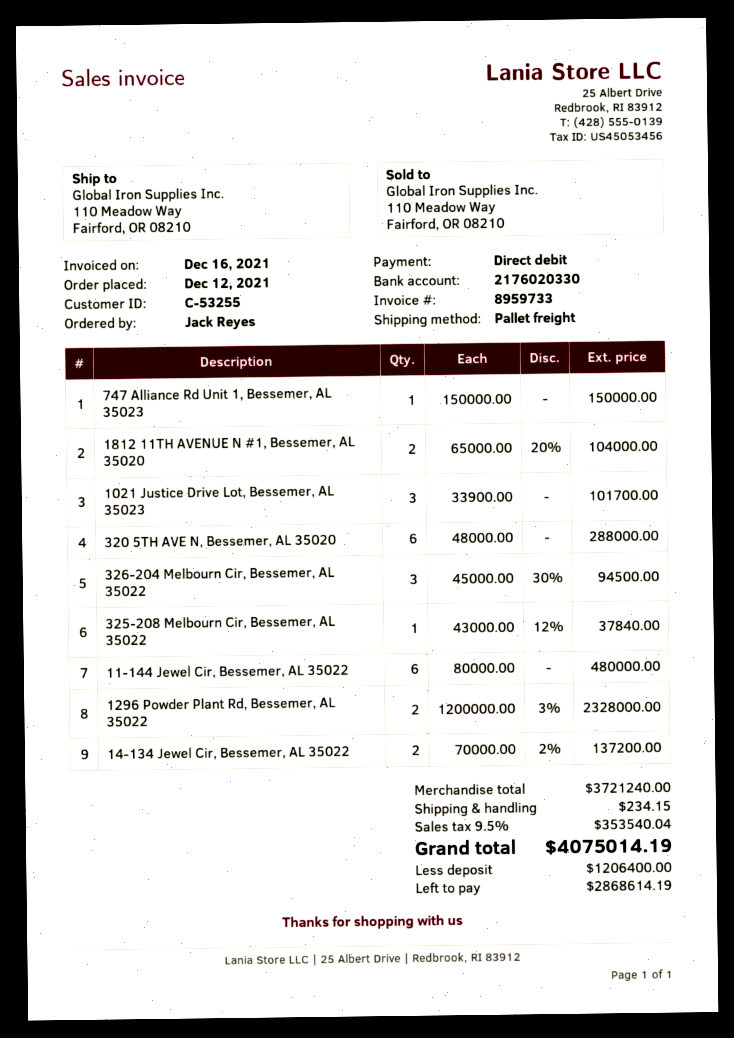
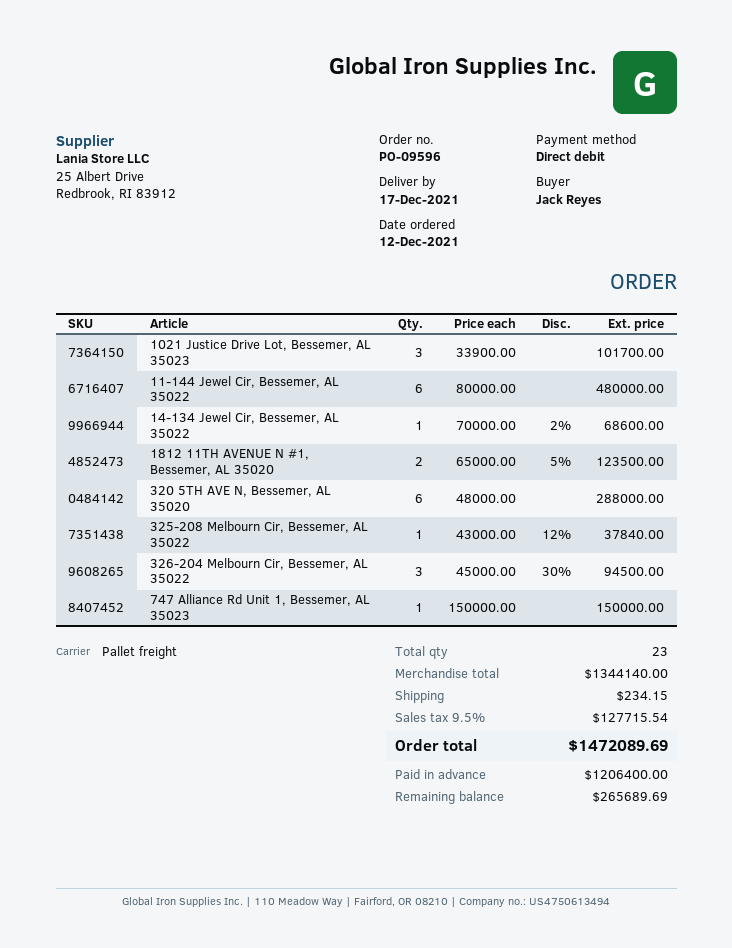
1812 11TH AVENUE N #1, Bessemer, AL 35020: 2 x 65000.00 - 20% = 104000.00 -> 2 x 65000.00 - 5% = 123500.00
1296 Powder Plant Rd, Bessemer, AL 35022: 2 x 1200000.00 - 3% = 2328000.00 -> none
14-134 Jewel Cir, Bessemer, AL 35022: 2 x 70000.00 - 2% = 137200.00 -> 1 x 70000.00 - 2% = 68600.00
subtotal: 3721240.00 -> 1344140.00
tax: 9.5% = 353540.04 -> 9.5% = 127715.54
total: 4075014.19 -> 1472089.69
balance: 2868614.19 -> 265689.69

